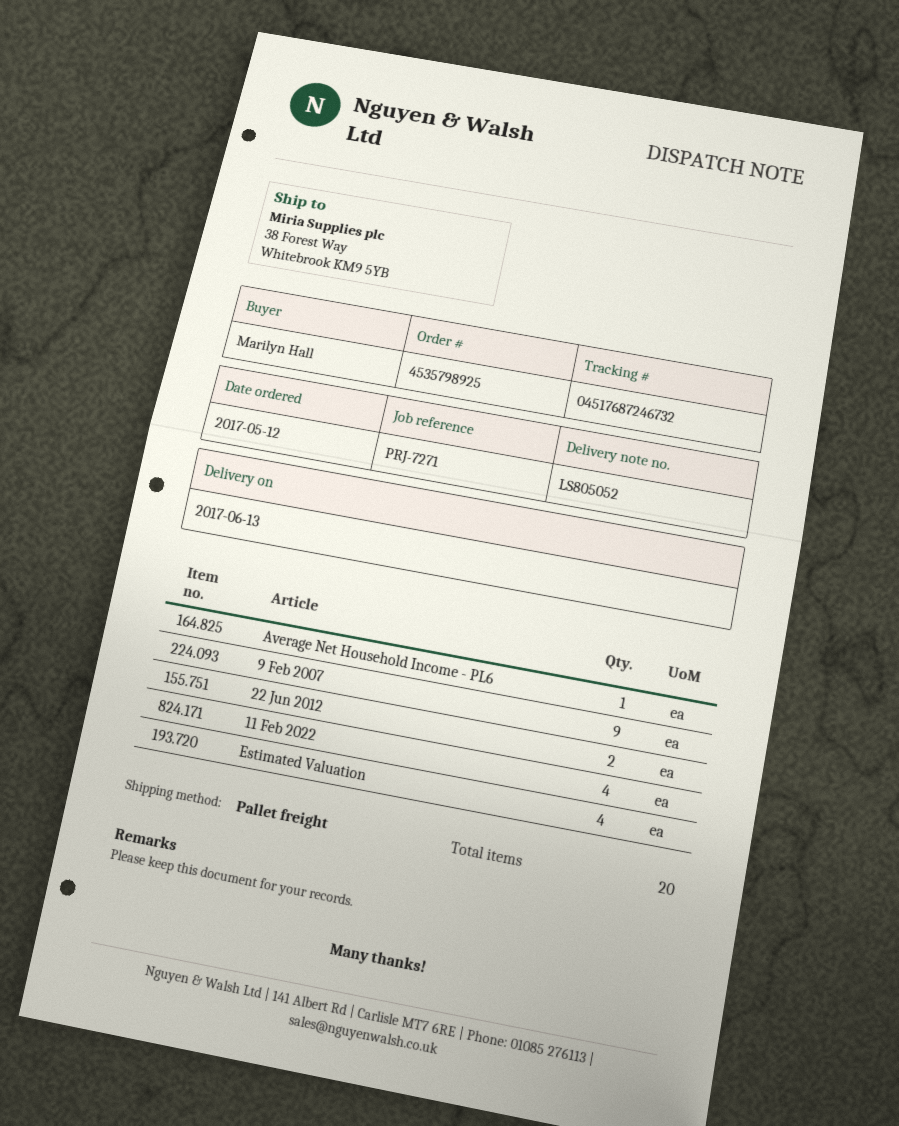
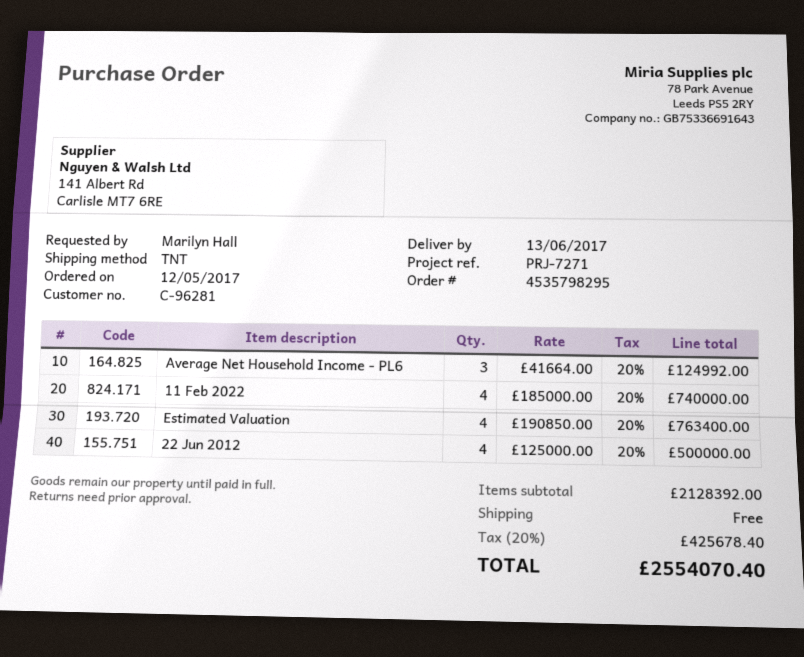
order number: 4535798925 -> 4535798295
shipping method: pallet freight -> TNT
Average Net Household Income - PL6: 1 -> 3
9 Feb 2007: 9 -> none
22 Jun 2012: 2 -> 4

